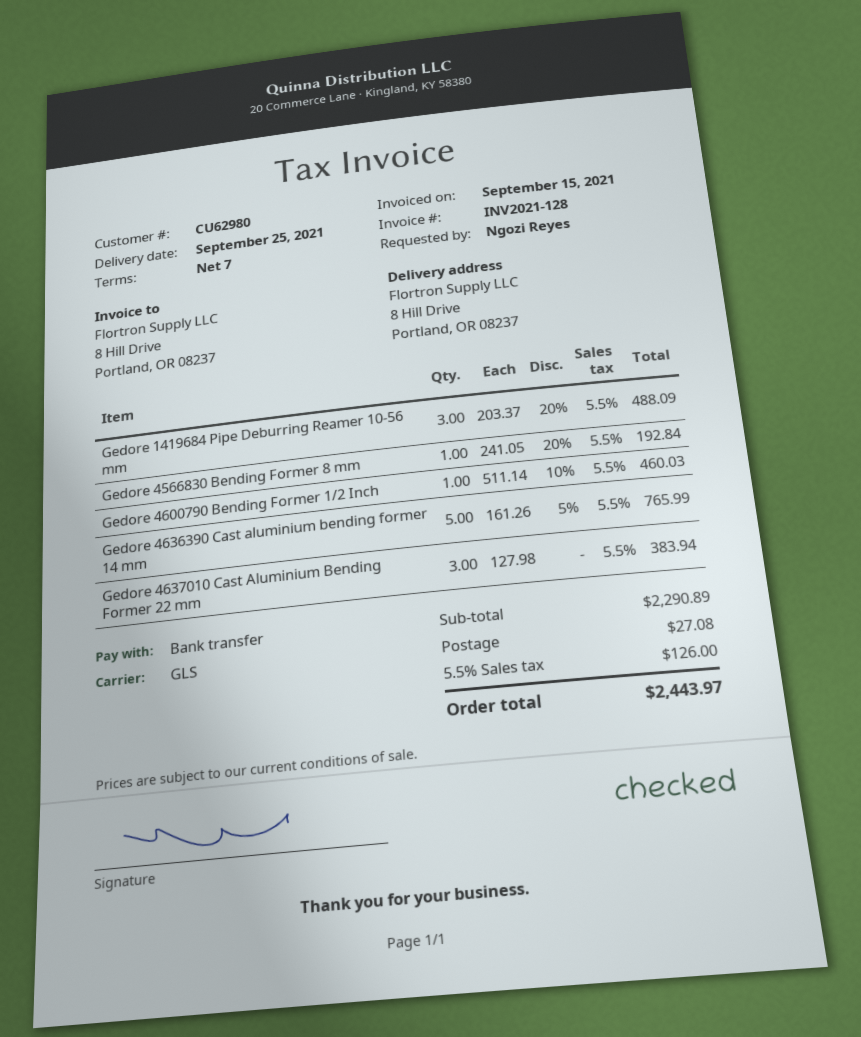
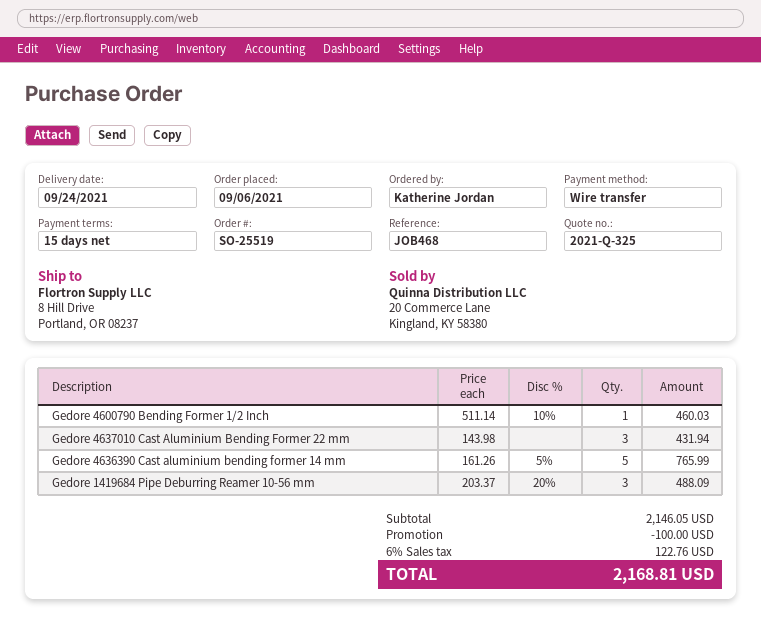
delivery date: 2021-09-25 -> 2021-09-24
payment terms: 7 days -> 15 days
ordered by: Ngozi Reyes -> Katherine Jordan
Gedore 4566830 Bending Former 8 mm: 1 x 241.05 - 20% = 192.84 -> none
Gedore 4637010 Cast Aluminium Bending Former 22 mm: 3 x 127.98 = 383.94 -> 3 x 143.98 = 431.94
subtotal: 2290.89 -> 2146.05
discount: none -> 100.00
shipping: 27.08 -> none
tax: 5.5% = 126.00 -> 6% = 122.76
total: 2443.97 -> 2168.81

